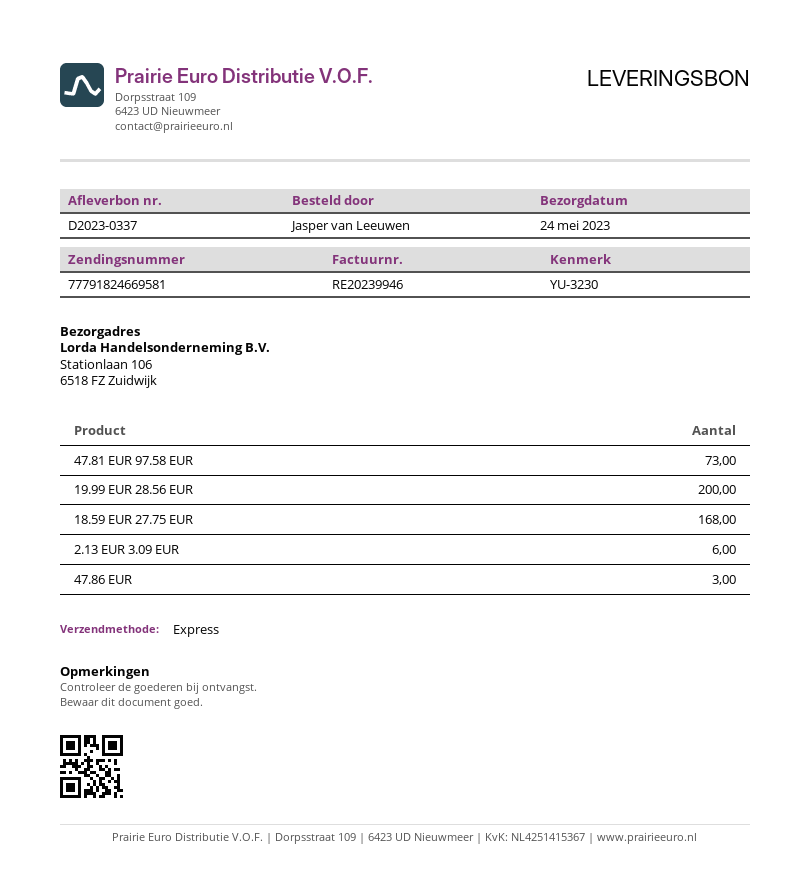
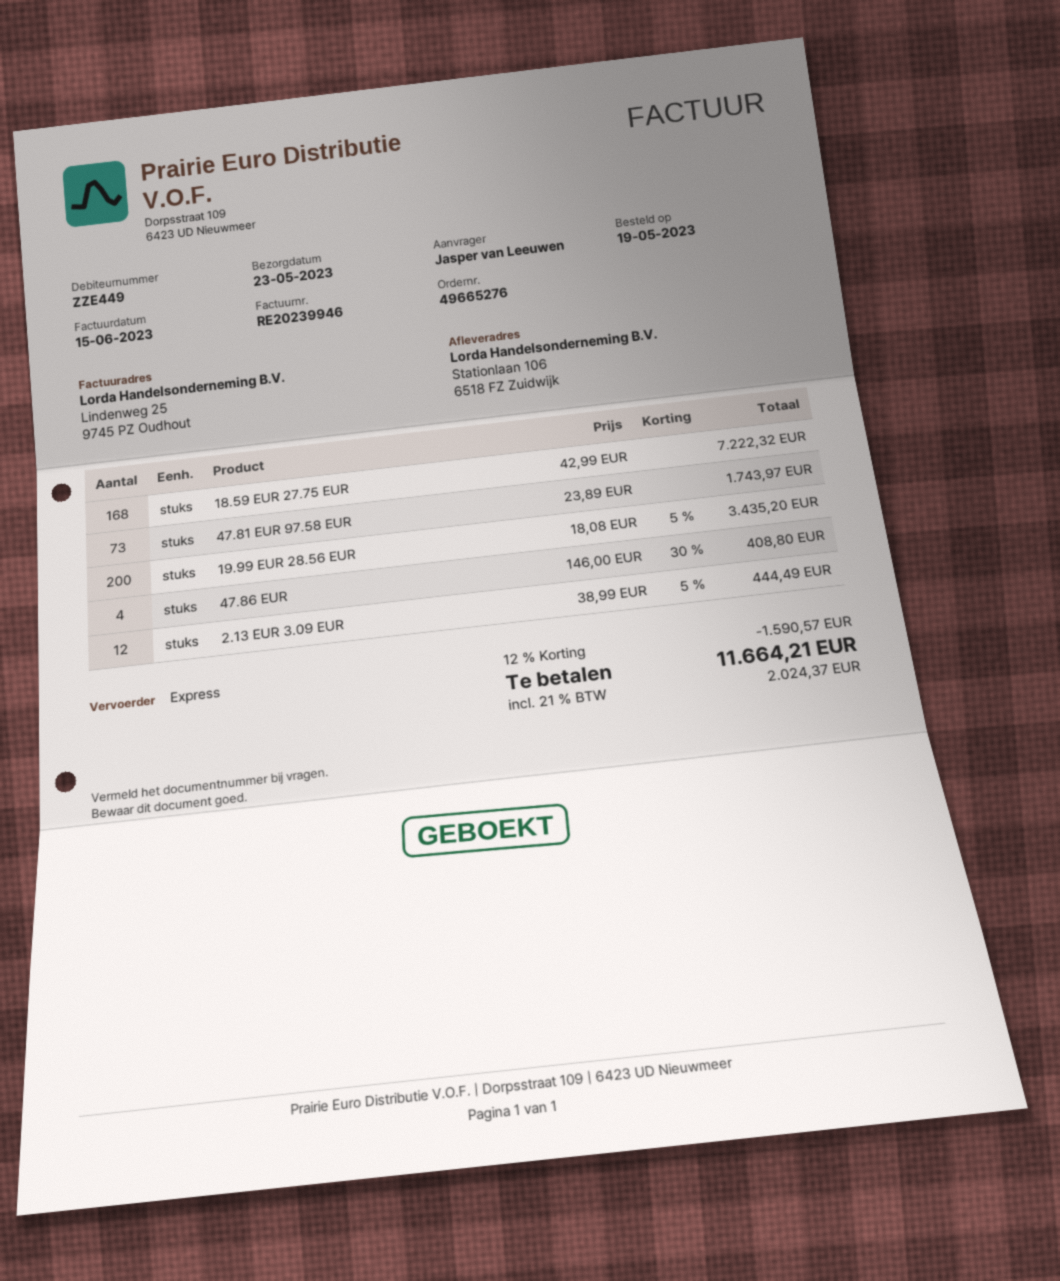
delivery date: 2023-05-24 -> 2023-05-23
2.13 EUR 3.09 EUR: 6 -> 12
47.86 EUR: 3 -> 4

